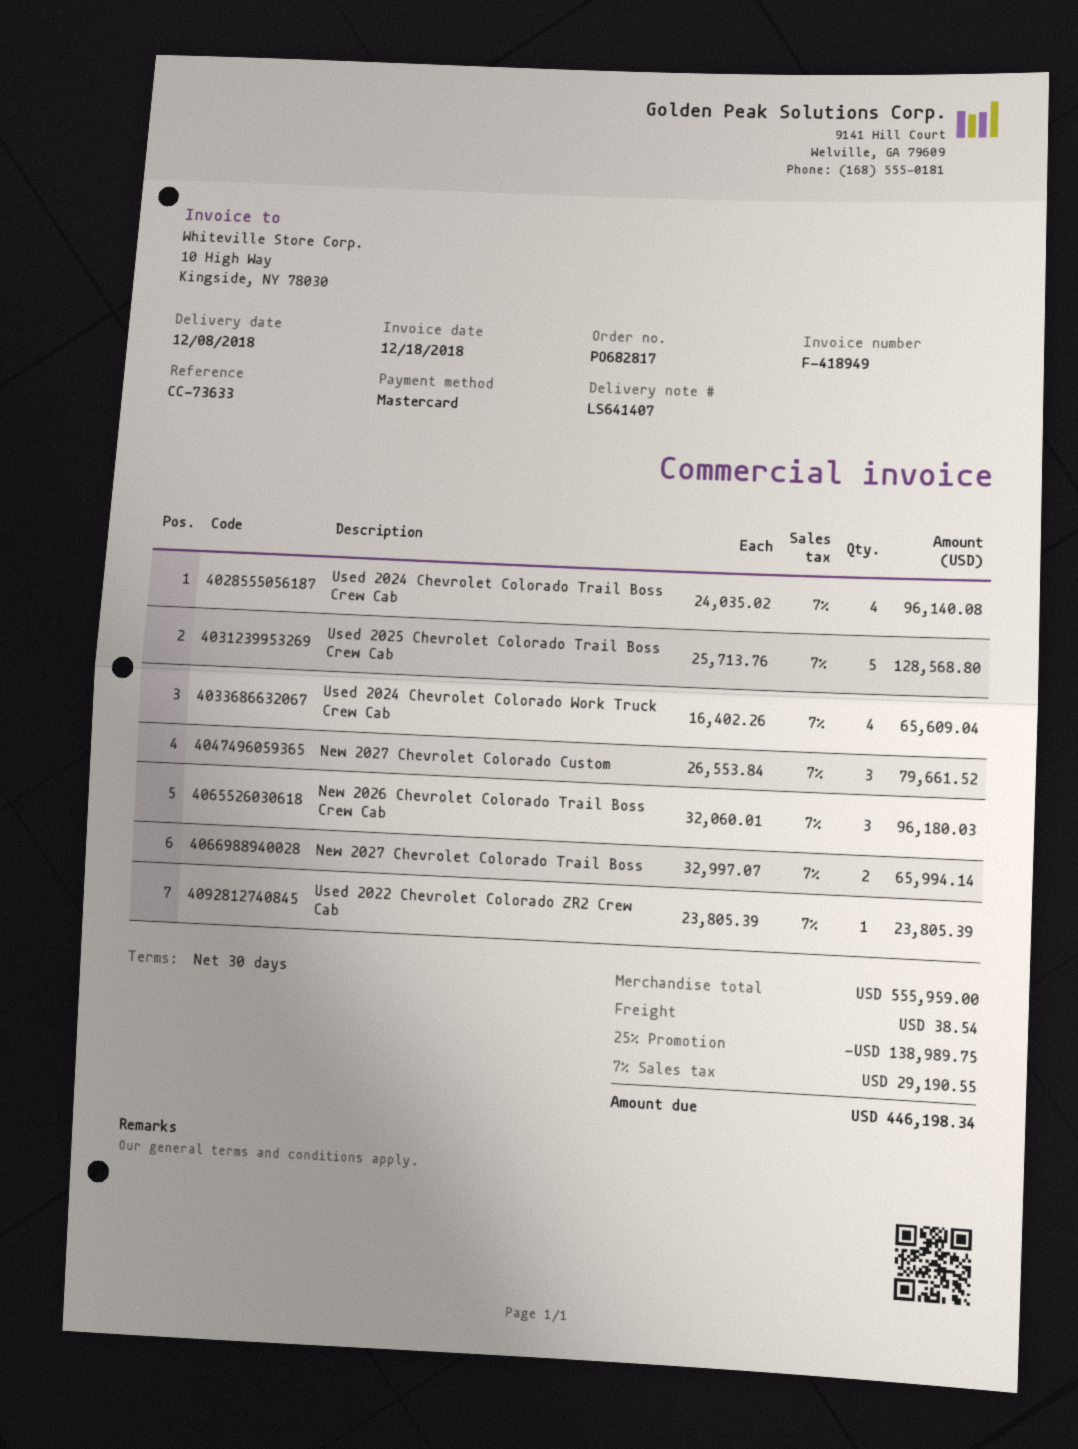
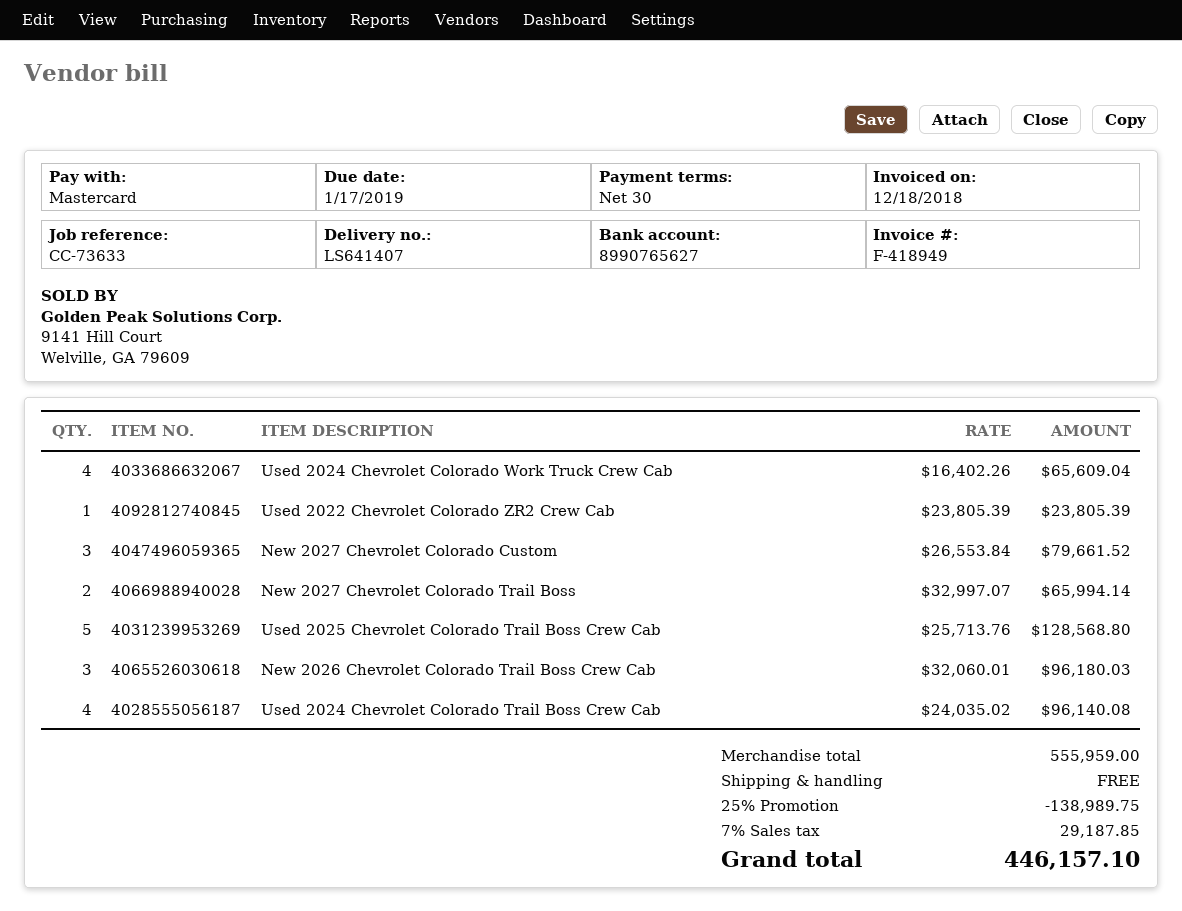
shipping: 38.54 -> 0.00
tax: 7% = 29190.55 -> 7% = 29187.85
total: 446198.34 -> 446157.10

